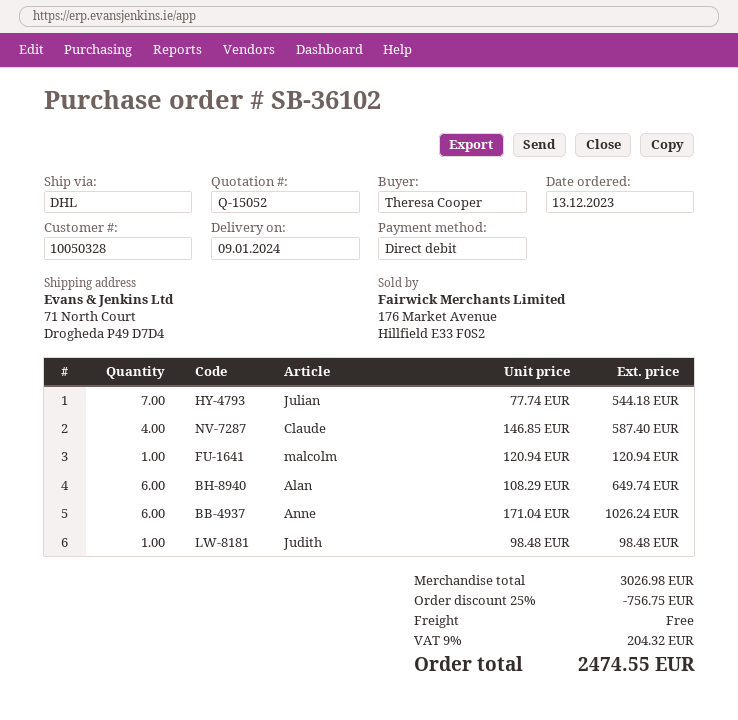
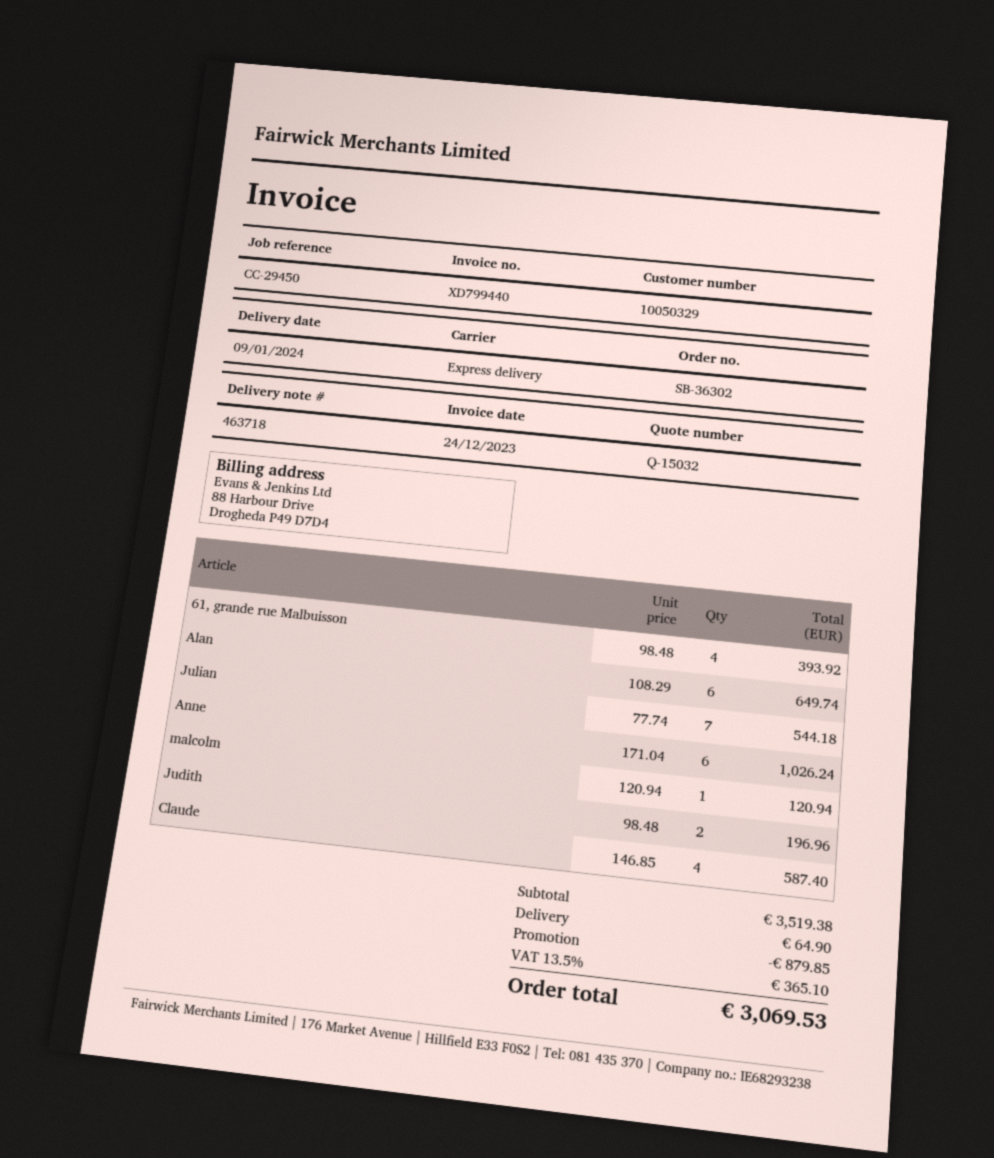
quote number: Q-15052 -> Q-15032
order number: SB-36102 -> SB-36302
customer number: 10050328 -> 10050329
shipping method: DHL -> express
Judith: 1 x 98.48 = 98.48 -> 2 x 98.48 = 196.96
61, grande rue Malbuisson: none -> 4 x 98.48 = 393.92
subtotal: 3026.98 -> 3519.38
discount: 756.75 -> 879.85
shipping: 0.00 -> 64.90
tax: 9% = 204.32 -> 13.5% = 365.10
total: 2474.55 -> 3069.53

